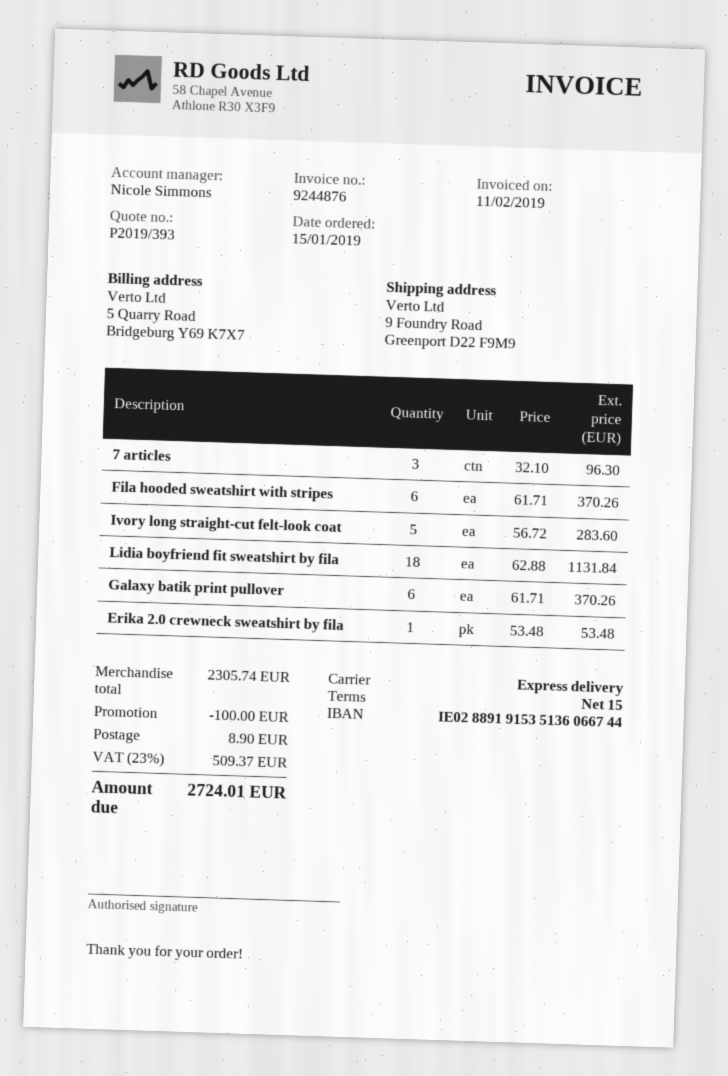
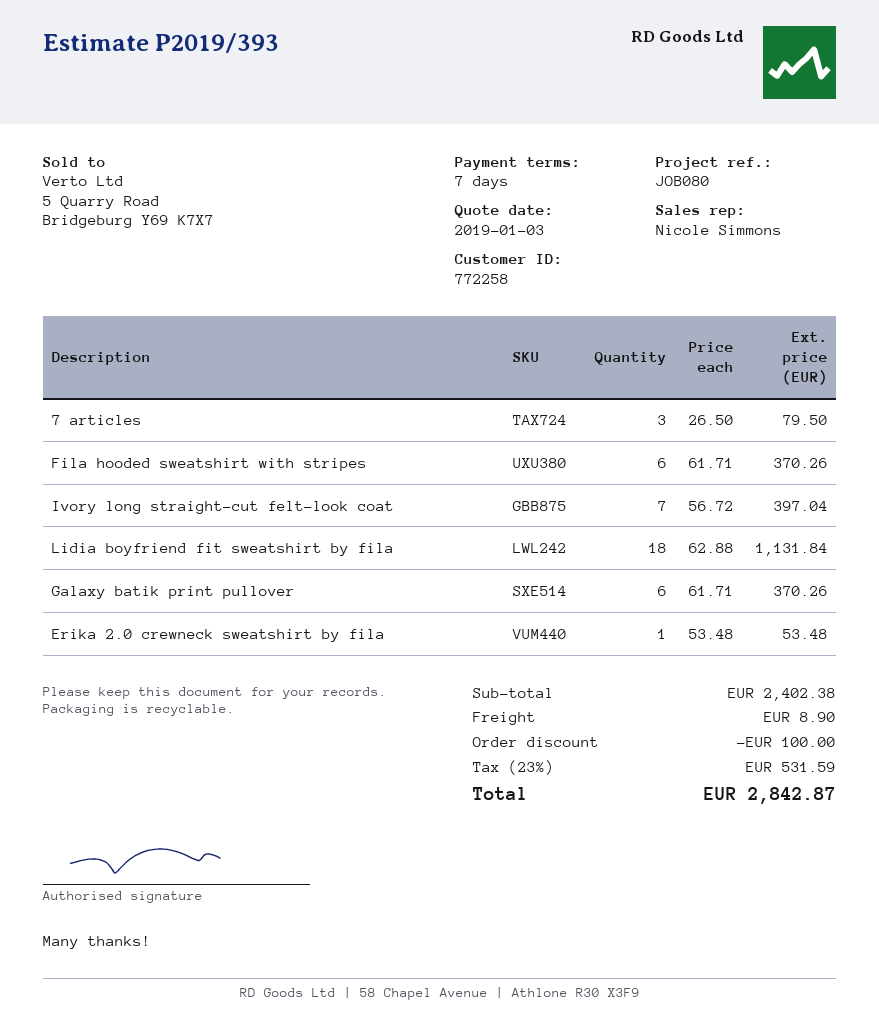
payment terms: 15 days -> 7 days
7 articles: 3 x 32.10 = 96.30 -> 3 x 26.50 = 79.50
Ivory long straight-cut felt-look coat: 5 x 56.72 = 283.60 -> 7 x 56.72 = 397.04
subtotal: 2305.74 -> 2402.38
tax: 23% = 509.37 -> 23% = 531.59
total: 2724.01 -> 2842.87

